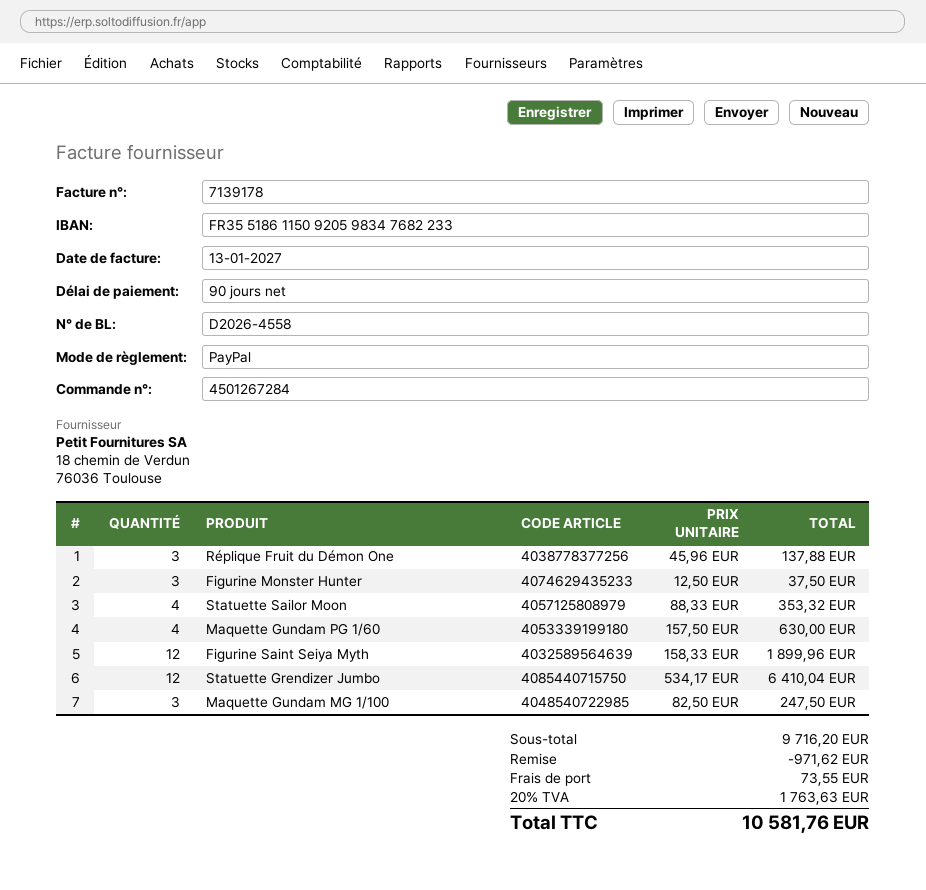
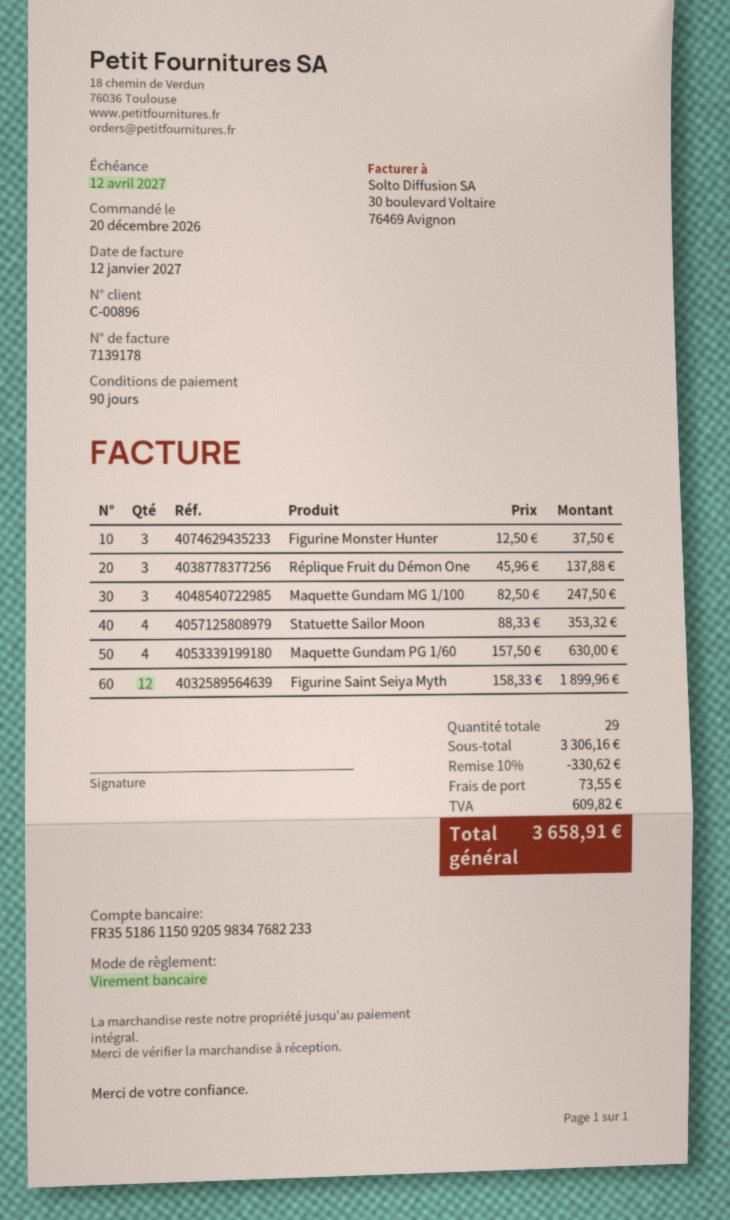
invoice date: 2027-01-13 -> 2027-01-12
payment method: PayPal -> bank transfer
Statuette Grendizer Jumbo: 12 x 534.17 = 6410.04 -> none
subtotal: 9716.20 -> 3306.16
discount: 971.62 -> 330.62
tax: 1763.63 -> 609.82
total: 10581.76 -> 3658.91

